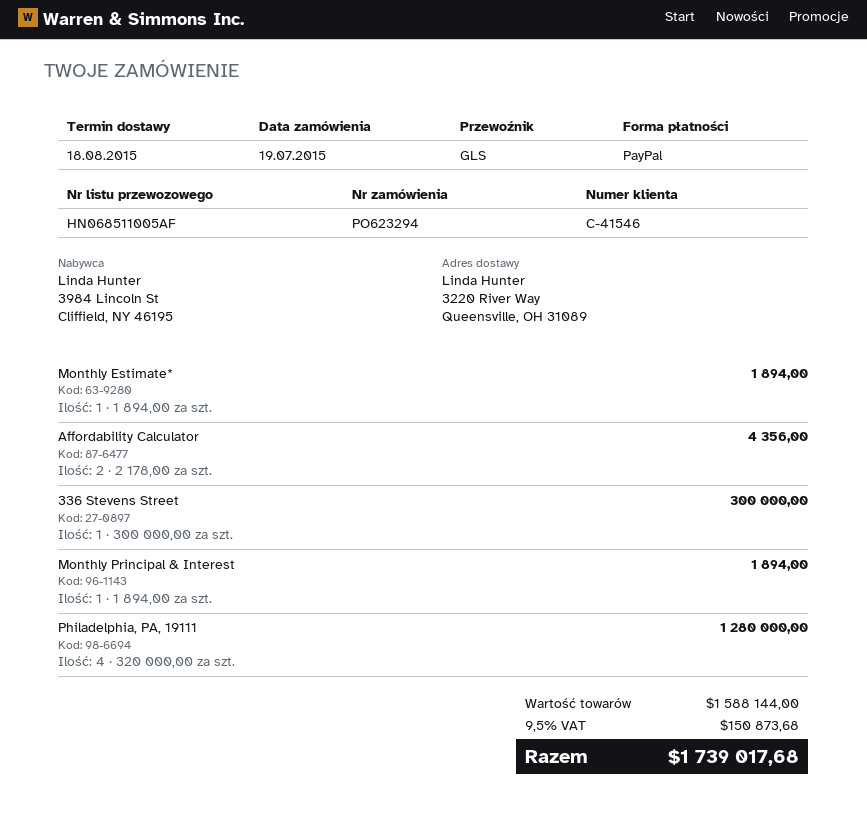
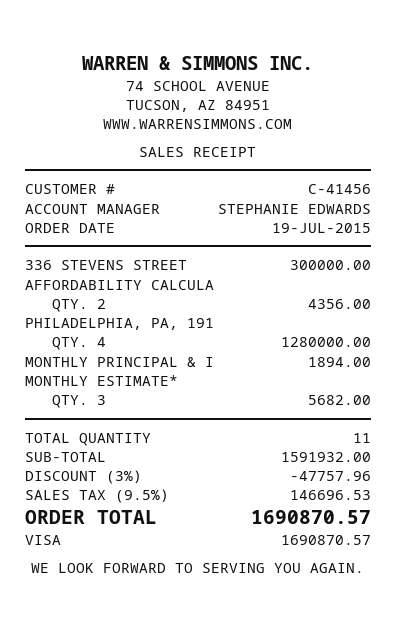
customer number: C-41546 -> C-41456
payment method: PayPal -> Visa
Monthly Estimate*: 1 for 1894.00 -> 3 for 5682.00
subtotal: 1588144.00 -> 1591932.00
discount: none -> 3% = 47757.96
tax: 9.5% = 150873.68 -> 9.5% = 146696.53
total: 1739017.68 -> 1690870.57

